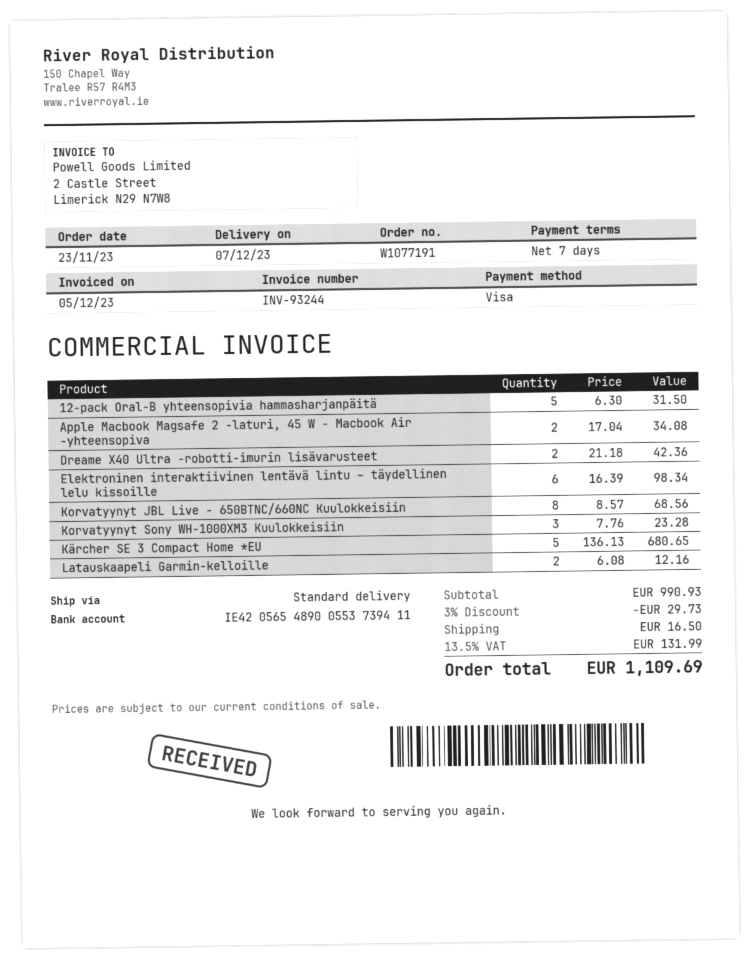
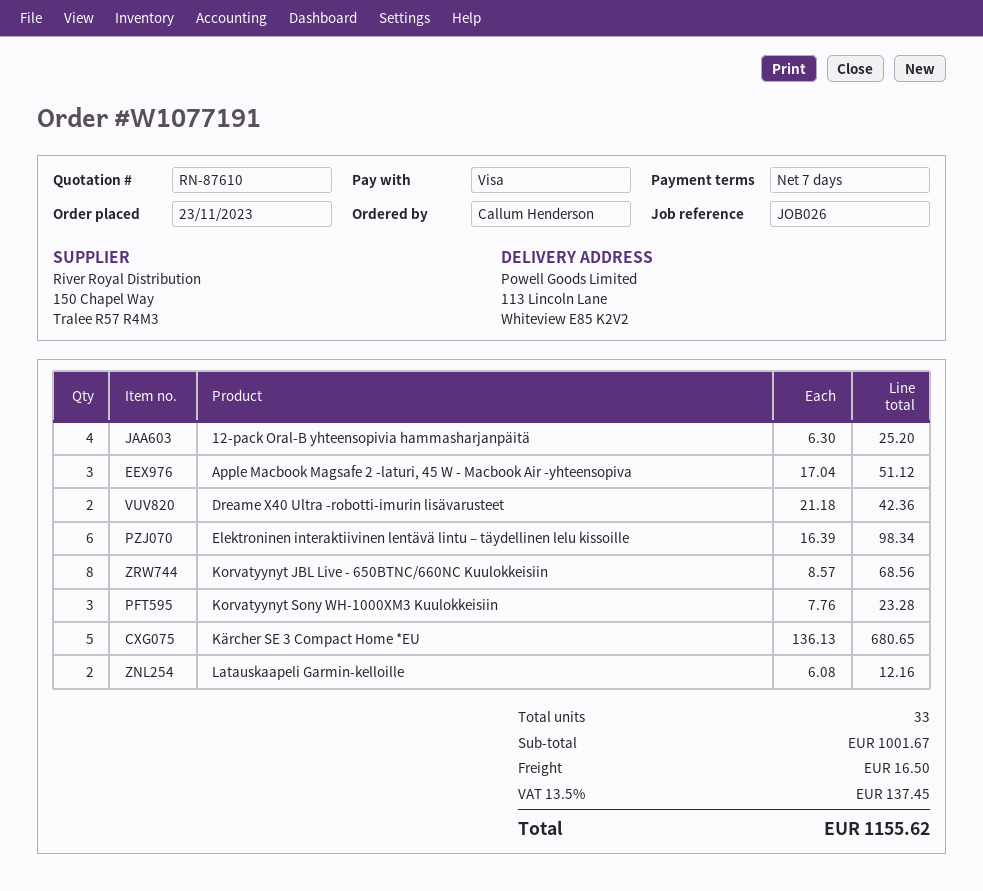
12-pack Oral-B yhteensopivia hammasharjanpäitä: 5 x 6.30 = 31.50 -> 4 x 6.30 = 25.20
Apple Macbook Magsafe 2 -laturi, 45 W - Macbook Air -yhteensopiva: 2 x 17.04 = 34.08 -> 3 x 17.04 = 51.12
subtotal: 990.93 -> 1001.67
discount: 3% = 29.73 -> none
tax: 13.5% = 131.99 -> 13.5% = 137.45
total: 1109.69 -> 1155.62

